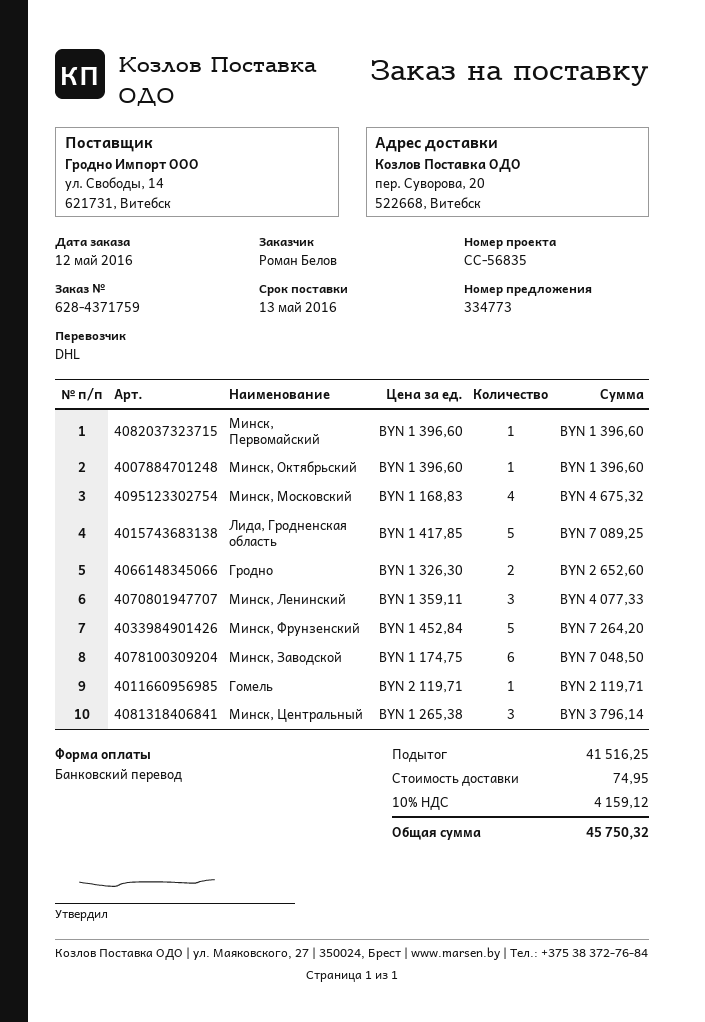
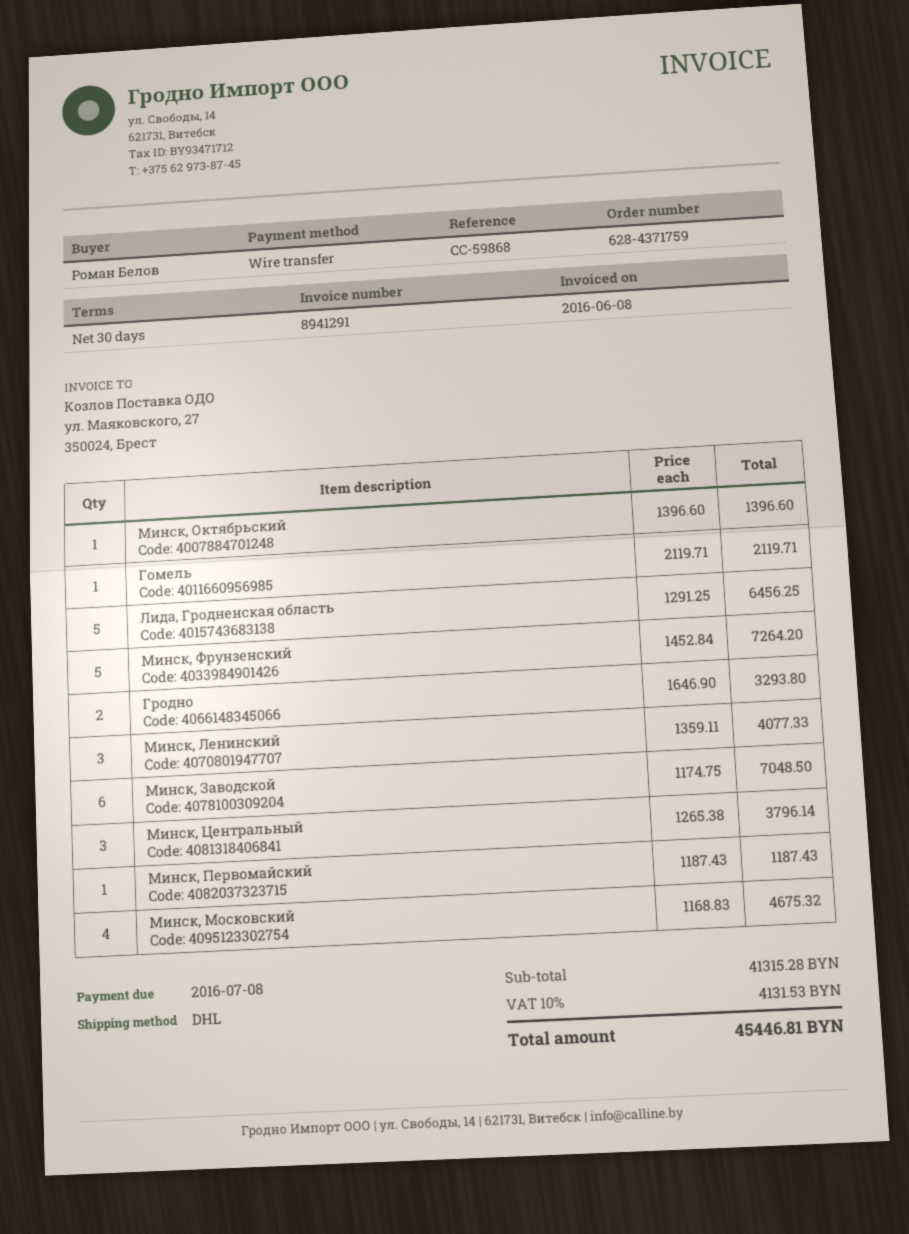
reference: CC-56835 -> CC-59868
Минск, Первомайский: 1 x 1396.60 = 1396.60 -> 1 x 1187.43 = 1187.43
Лида, Гродненская область: 5 x 1417.85 = 7089.25 -> 5 x 1291.25 = 6456.25
Гродно: 2 x 1326.30 = 2652.60 -> 2 x 1646.90 = 3293.80
subtotal: 41516.25 -> 41315.28
shipping: 74.95 -> none
tax: 10% = 4159.12 -> 10% = 4131.53
total: 45750.32 -> 45446.81

